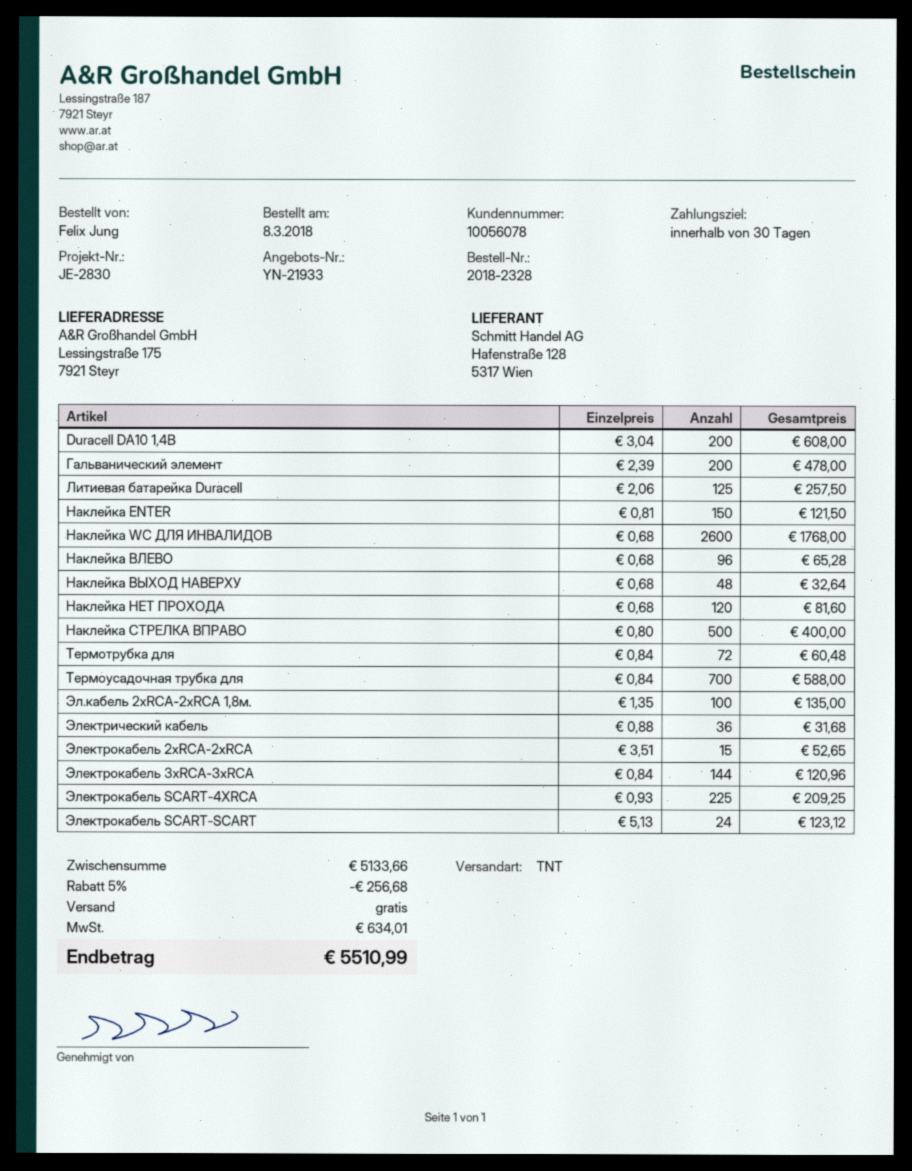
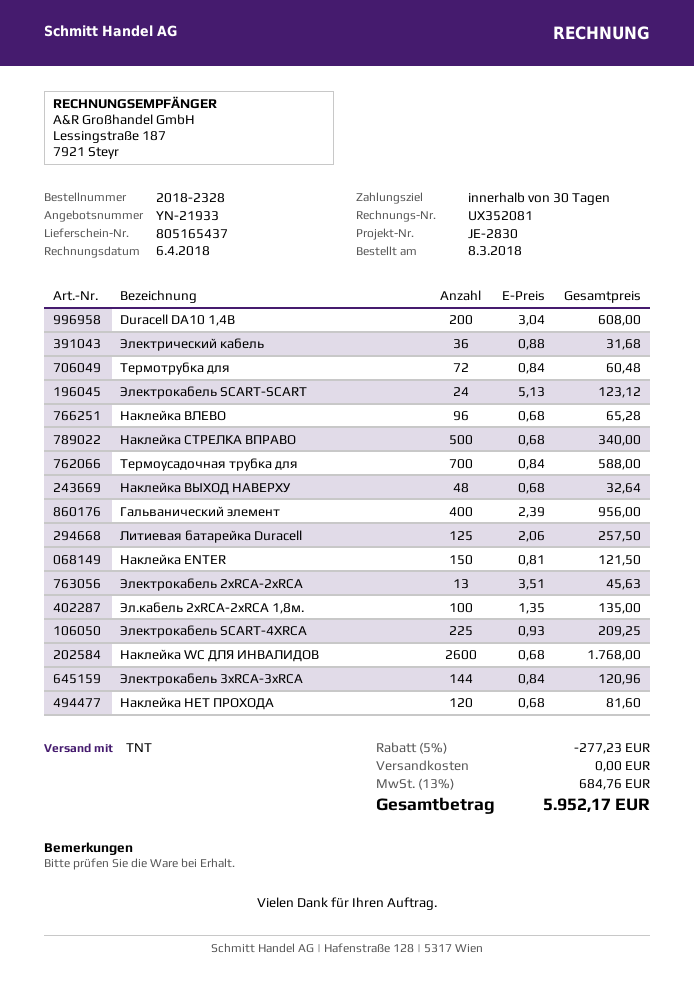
Гальванический элемент: 200 x 2.39 = 478.00 -> 400 x 2.39 = 956.00
Наклейка СТРЕЛКА ВПРАВО: 500 x 0.80 = 400.00 -> 500 x 0.68 = 340.00
Электрокабель 2xRCA-2xRCA: 15 x 3.51 = 52.65 -> 13 x 3.51 = 45.63
discount: 5% = 256.68 -> 5% = 277.23
tax: 634.01 -> 684.76
total: 5510.99 -> 5952.17

